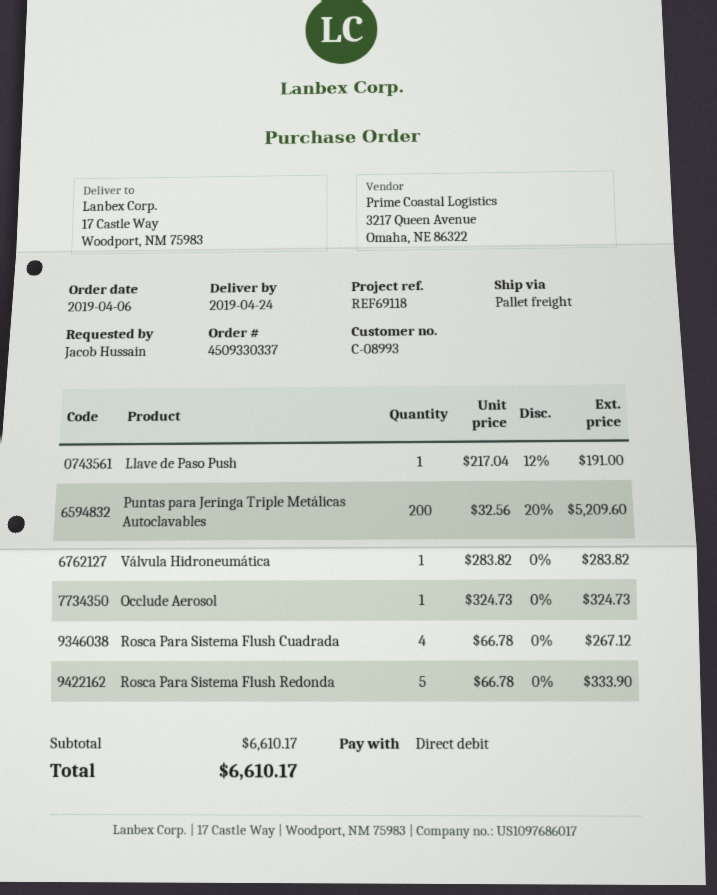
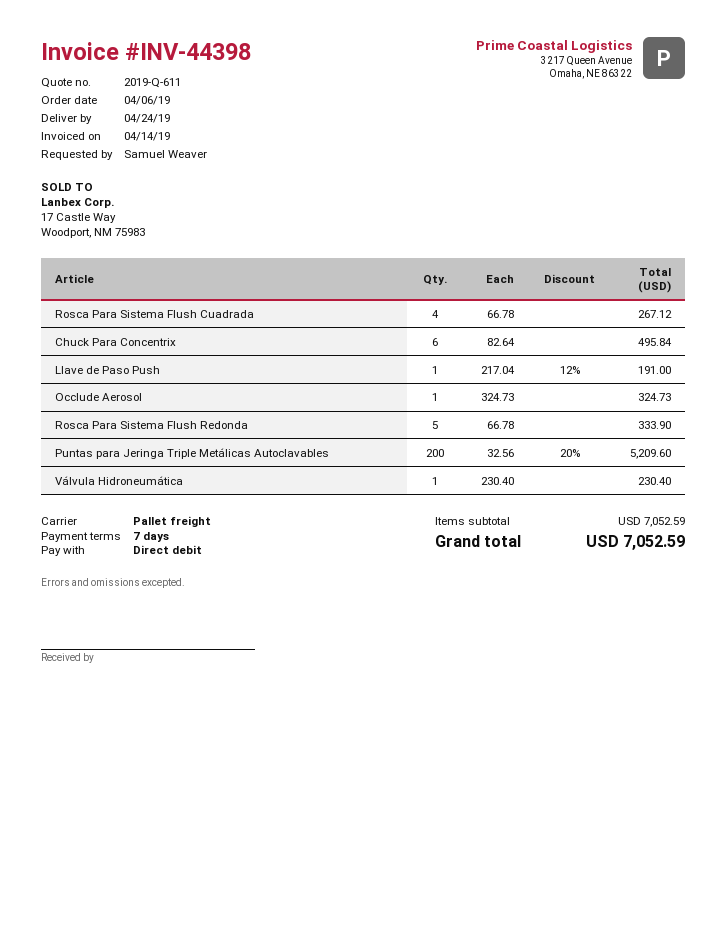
ordered by: Jacob Hussain -> Samuel Weaver
Válvula Hidroneumática: 1 x 283.82 = 283.82 -> 1 x 230.40 = 230.40
Chuck Para Concentrix: none -> 6 x 82.64 = 495.84
subtotal: 6610.17 -> 7052.59
total: 6610.17 -> 7052.59

